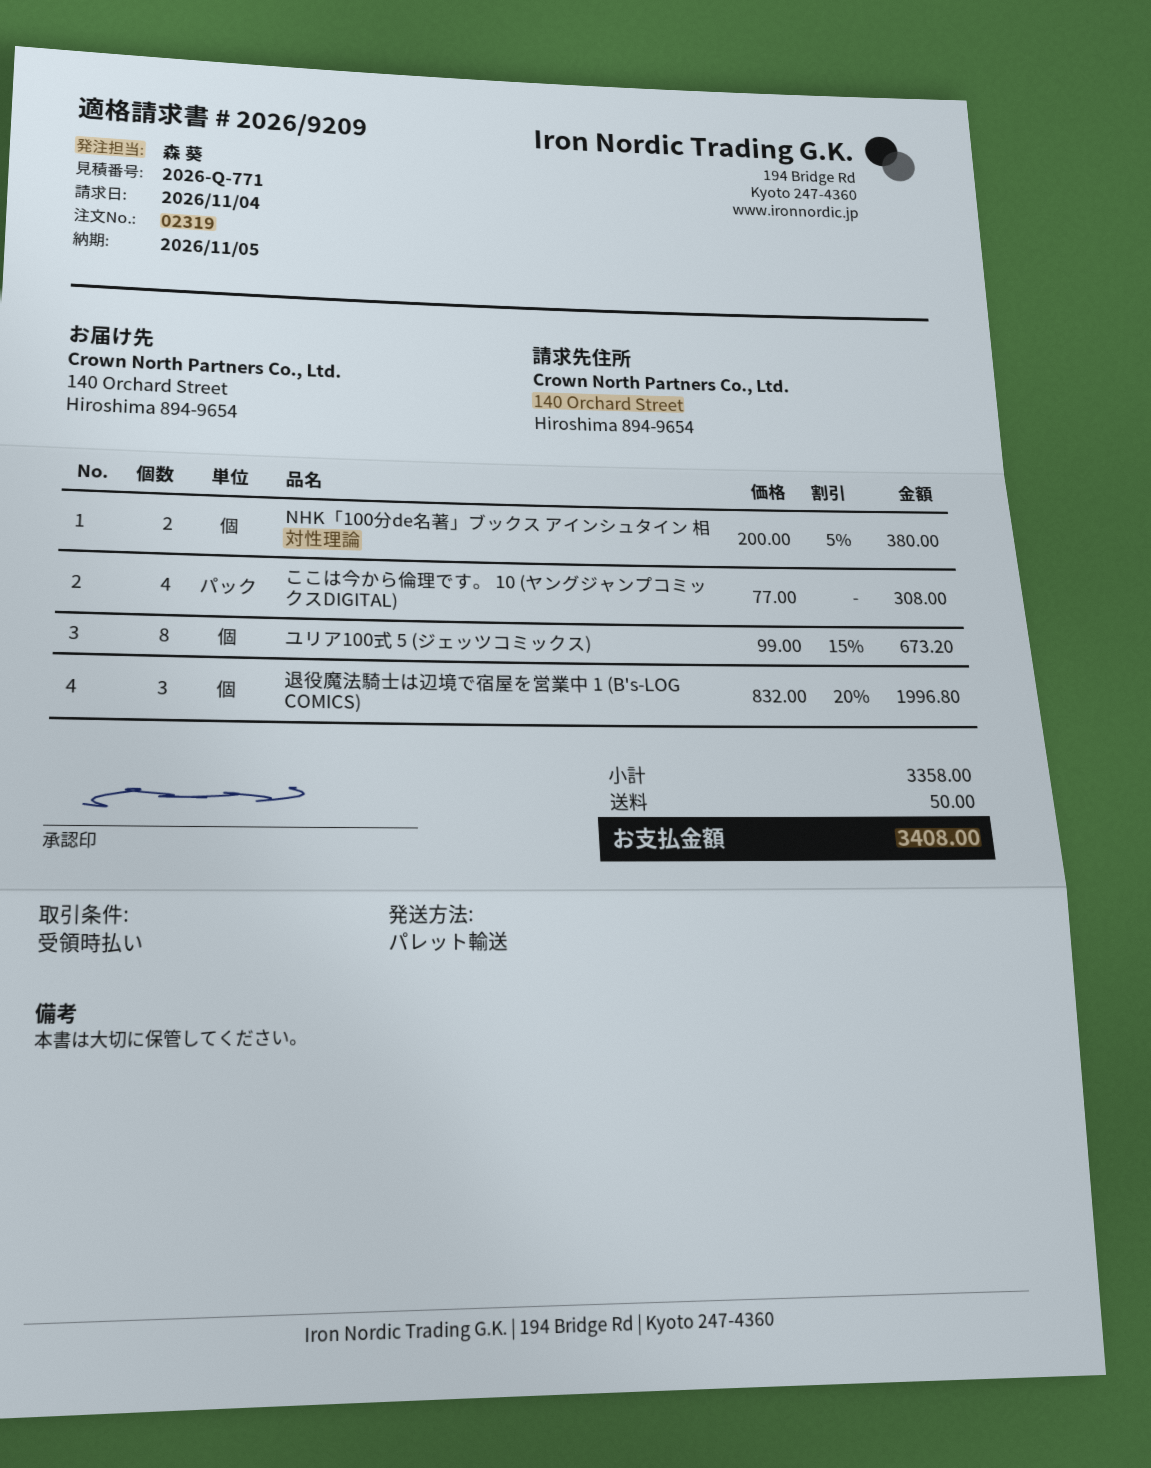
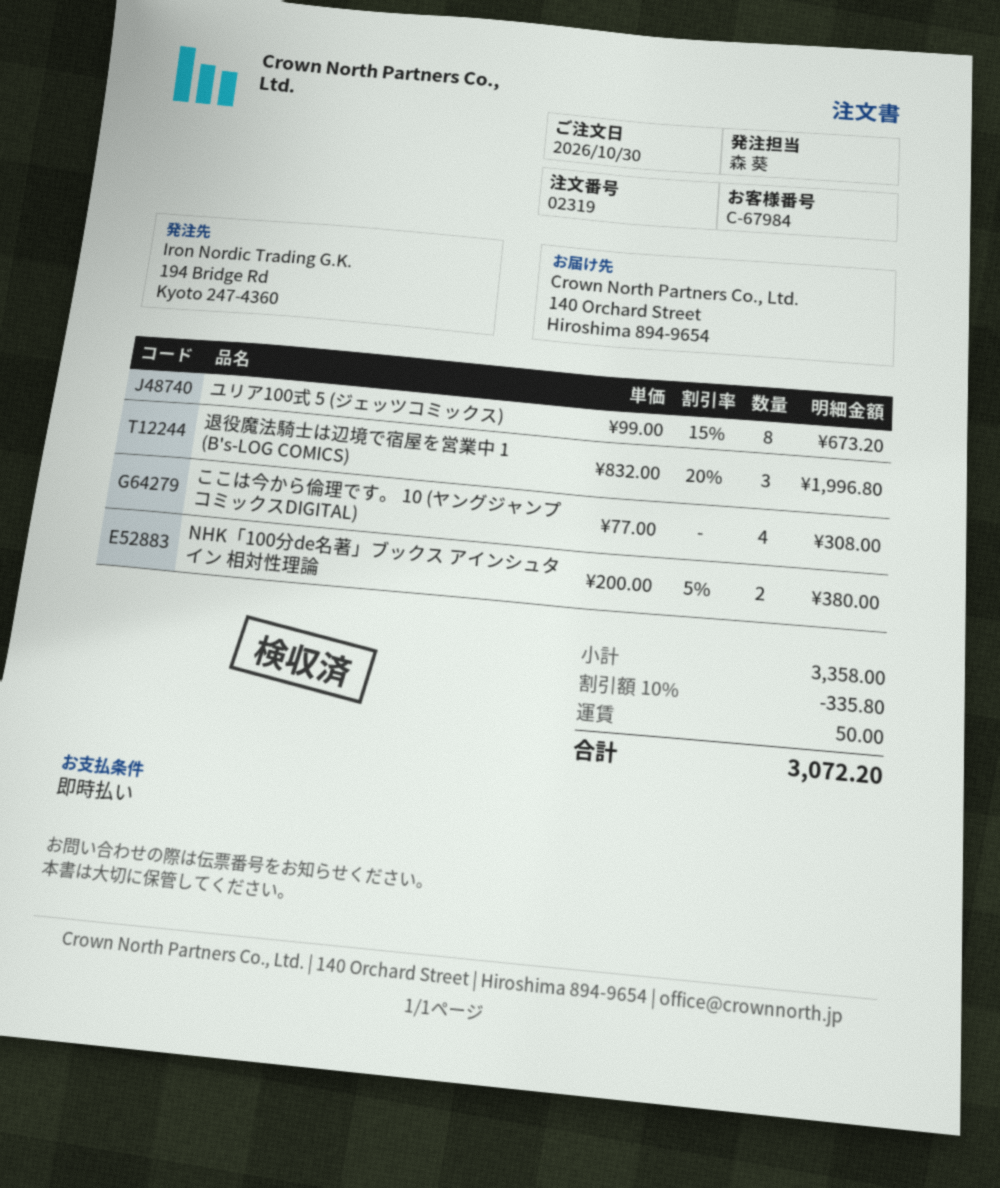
discount: none -> 10% = 335.80
total: 3408.00 -> 3072.20

